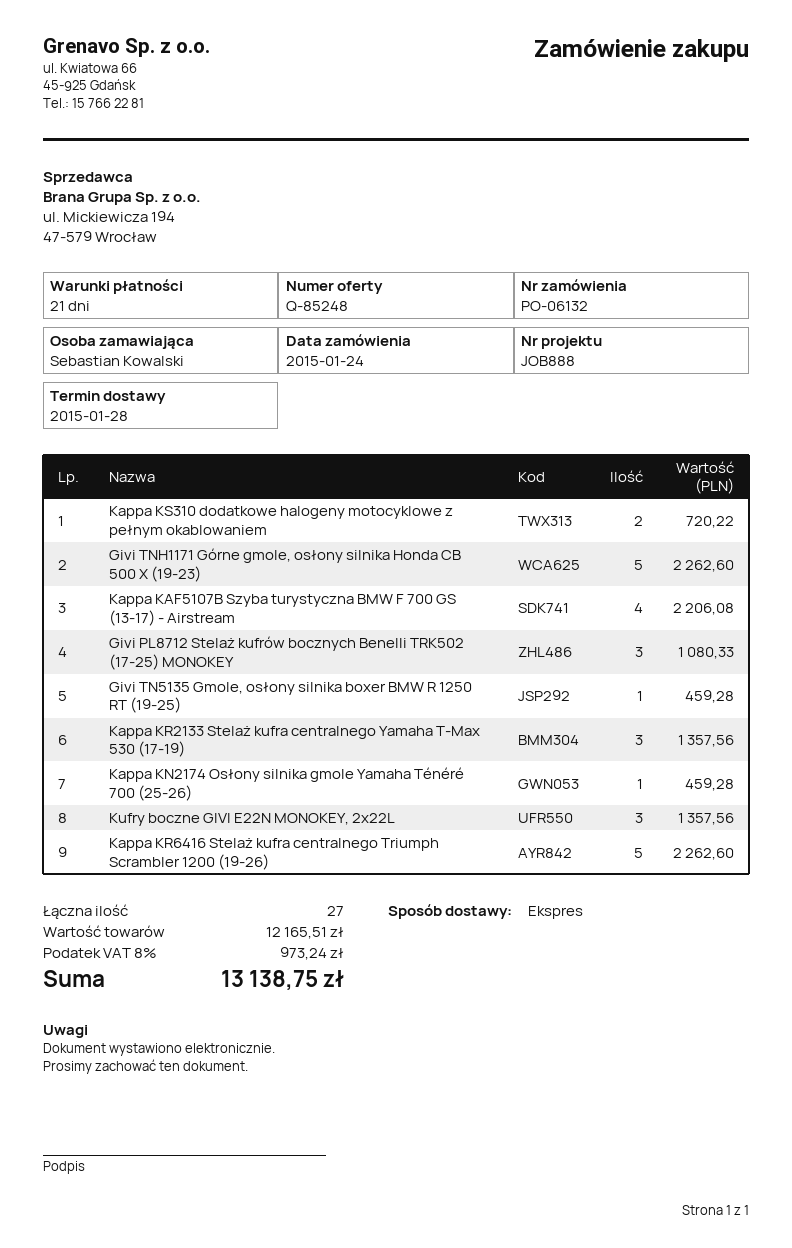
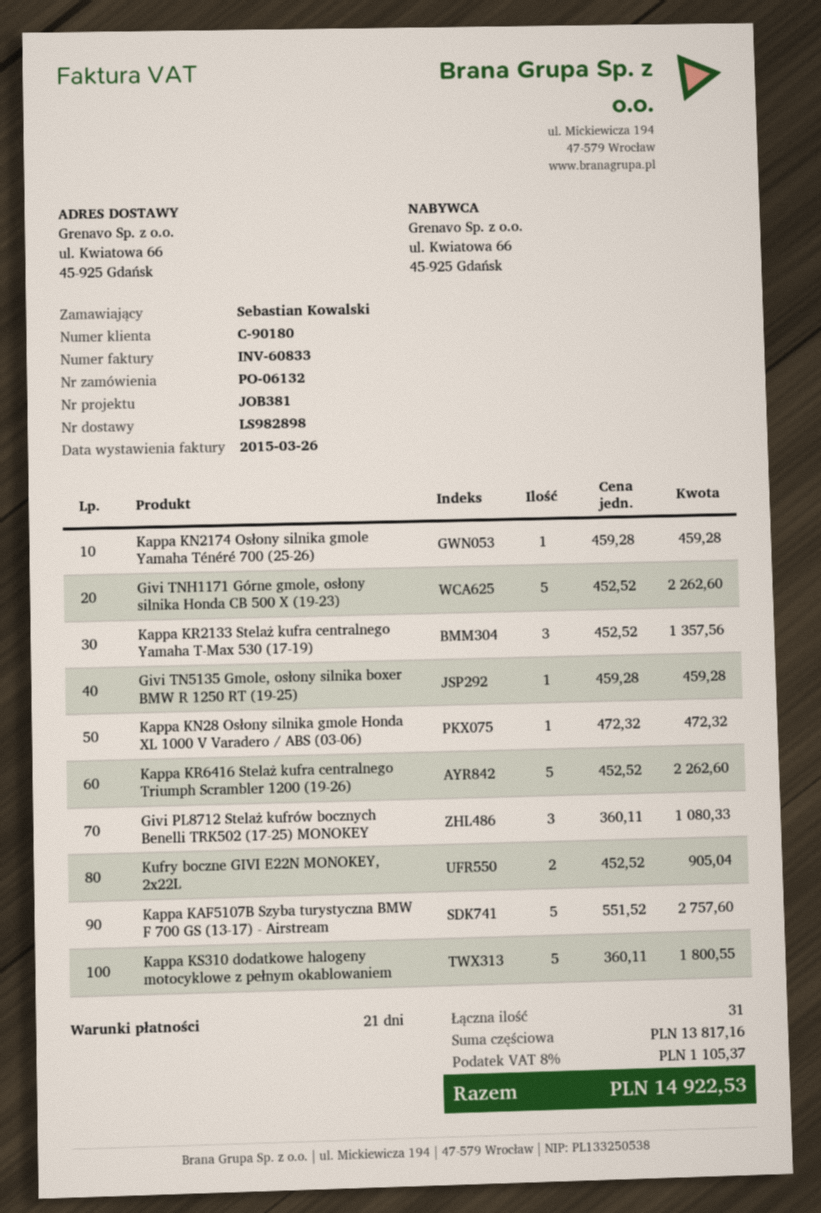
reference: JOB888 -> JOB381
Kappa KS310 dodatkowe halogeny motocyklowe z pełnym okablowaniem: 2 for 720.22 -> 5 for 1800.55
Kappa KAF5107B Szyba turystyczna BMW F 700 GS (13-17) - Airstream: 4 for 2206.08 -> 5 for 2757.60
Kufry boczne GIVI E22N MONOKEY, 2x22L: 3 for 1357.56 -> 2 for 905.04
Kappa KN28 Osłony silnika gmole Honda XL 1000 V Varadero / ABS (03-06): none -> 1 for 472.32
total quantity: 27 -> 31
subtotal: 12165.51 -> 13817.16
tax: 8% = 973.24 -> 8% = 1105.37
total: 13138.75 -> 14922.53

